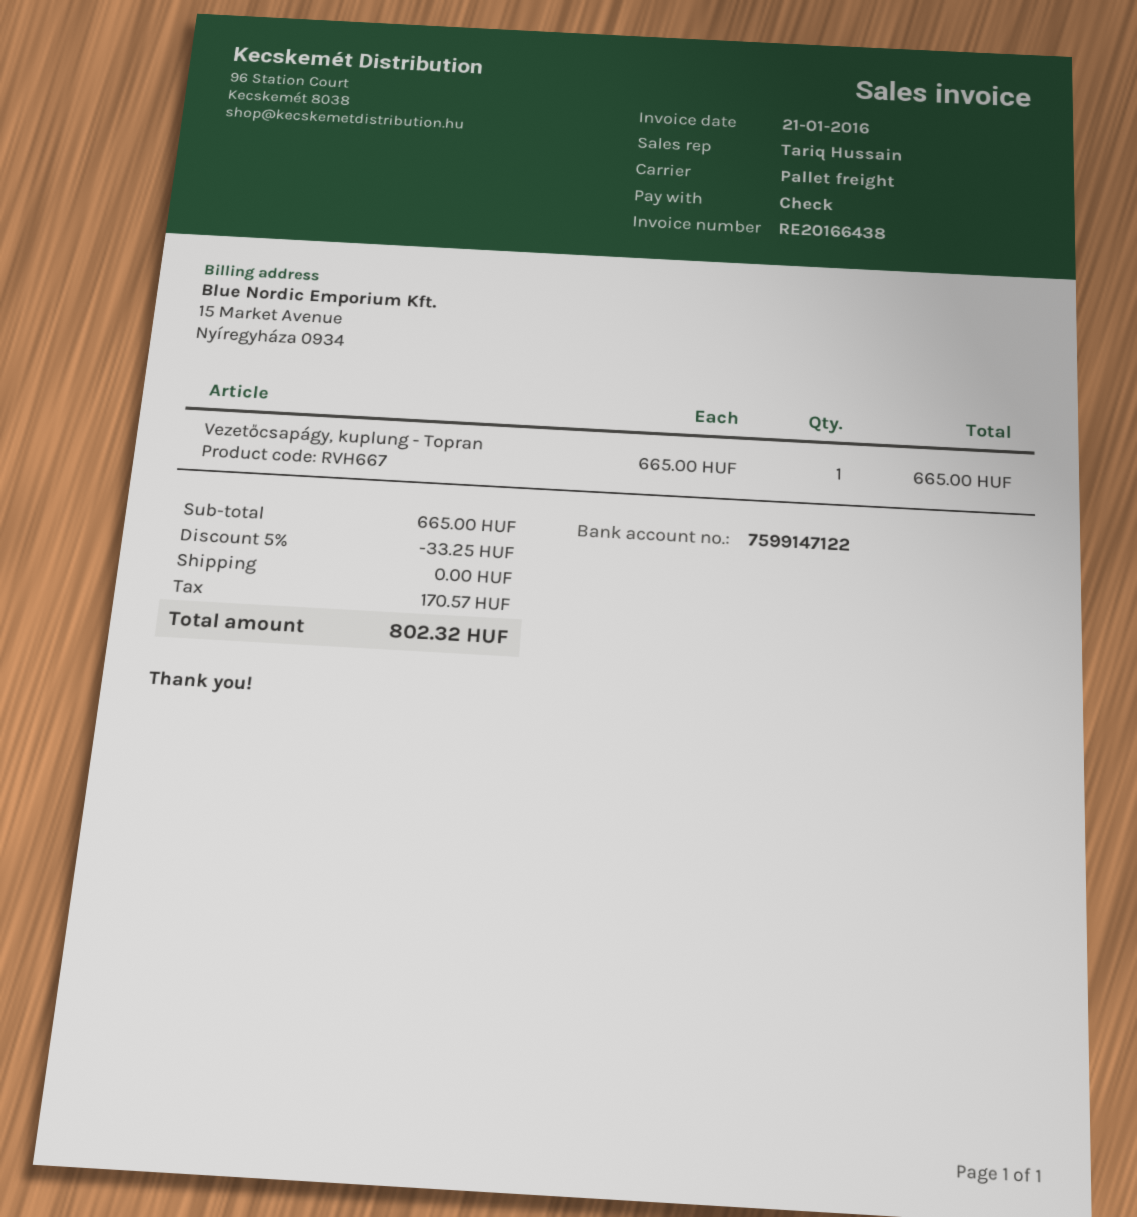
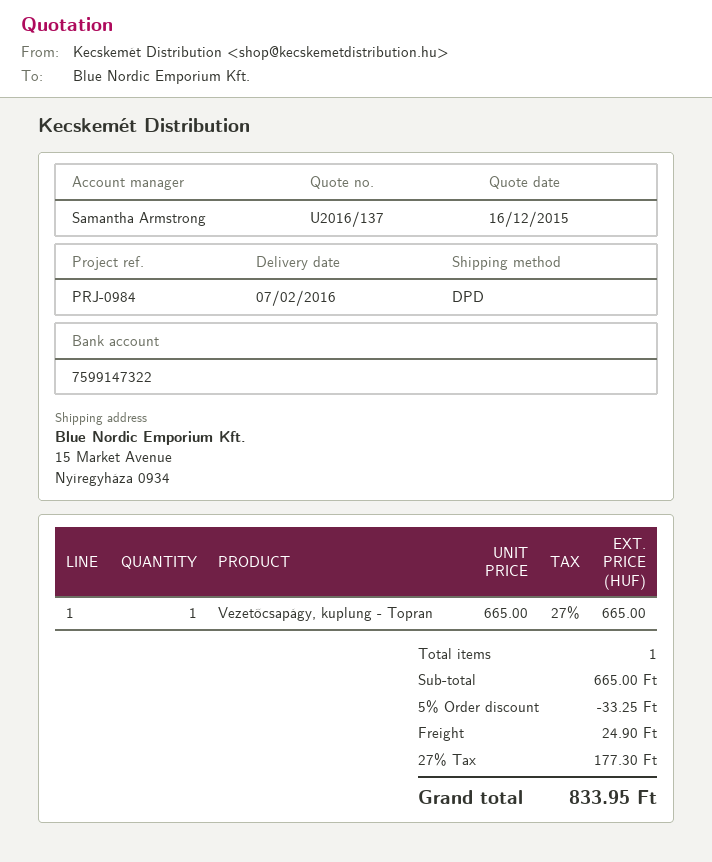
sales rep: Tariq Hussain -> Samantha Armstrong
bank account: 7599147122 -> 7599147322
shipping method: pallet freight -> DPD
shipping: 0.00 -> 24.90
tax: 170.57 -> 177.30
total: 802.32 -> 833.95

